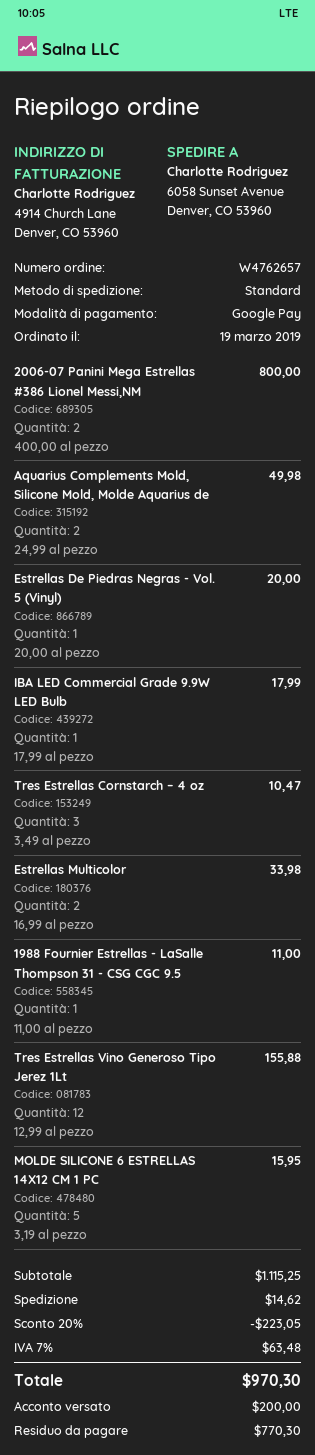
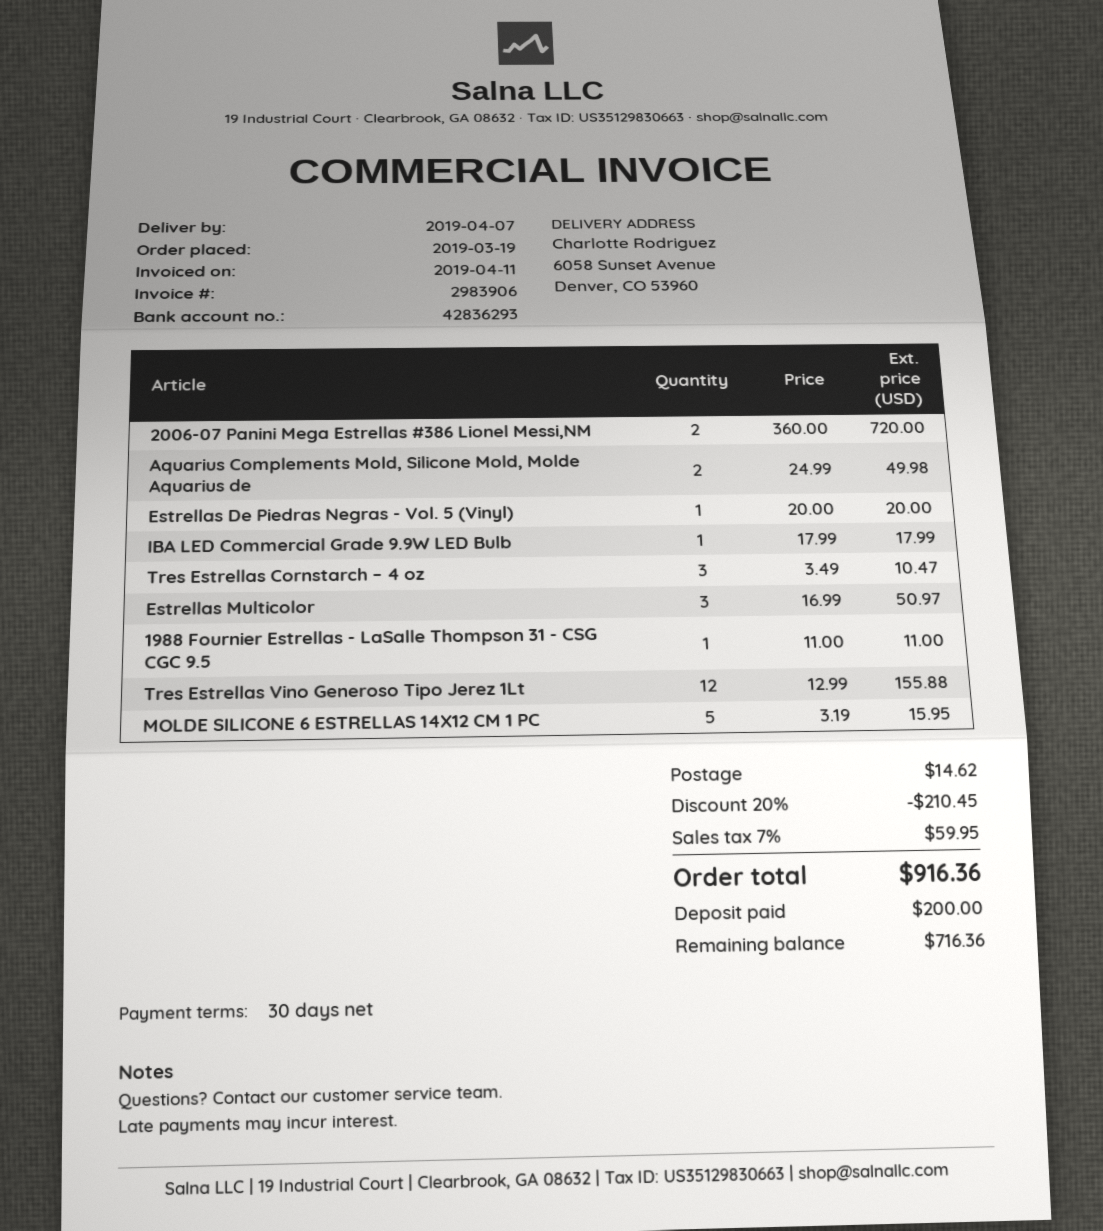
2006-07 Panini Mega Estrellas #386 Lionel Messi,NM: 2 x 400.00 = 800.00 -> 2 x 360.00 = 720.00
Estrellas Multicolor: 2 x 16.99 = 33.98 -> 3 x 16.99 = 50.97
discount: 20% = 223.05 -> 20% = 210.45
tax: 7% = 63.48 -> 7% = 59.95
total: 970.30 -> 916.36
balance: 770.30 -> 716.36

